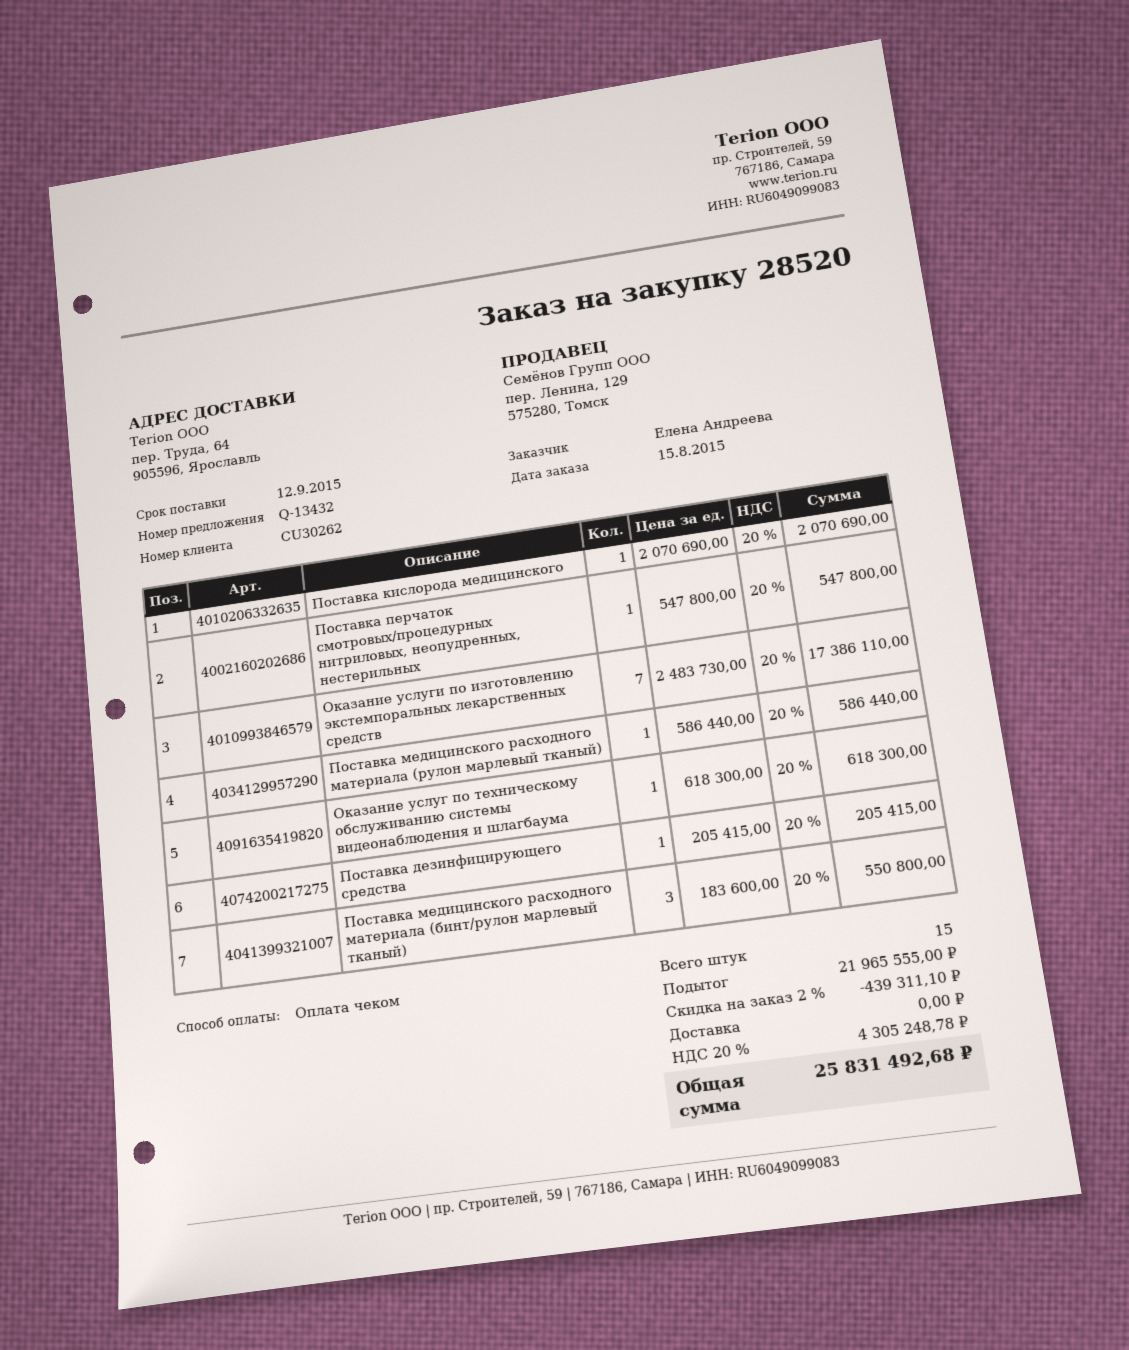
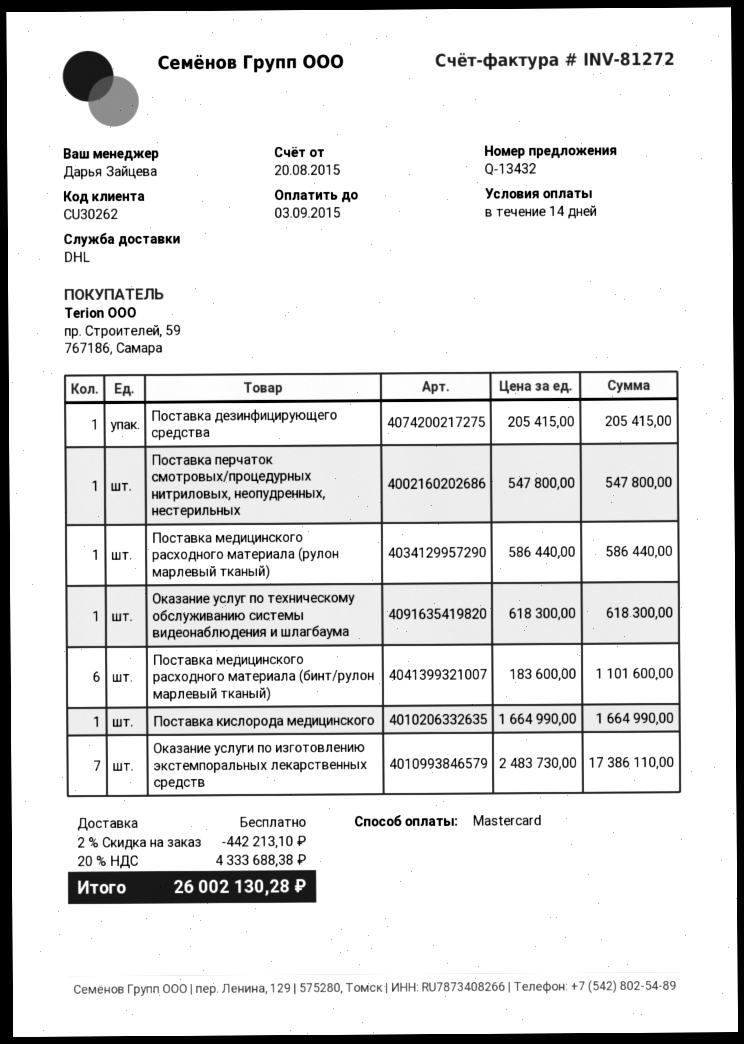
payment method: cheque -> Mastercard
Поставка кислорода медицинского: 1 x 2070690.00 = 2070690.00 -> 1 x 1664990.00 = 1664990.00
Поставка медицинского расходного материала (бинт/рулон марлевый тканый): 3 x 183600.00 = 550800.00 -> 6 x 183600.00 = 1101600.00
discount: 2% = 439311.10 -> 2% = 442213.10
tax: 20% = 4305248.78 -> 20% = 4333688.38
total: 25831492.68 -> 26002130.28

